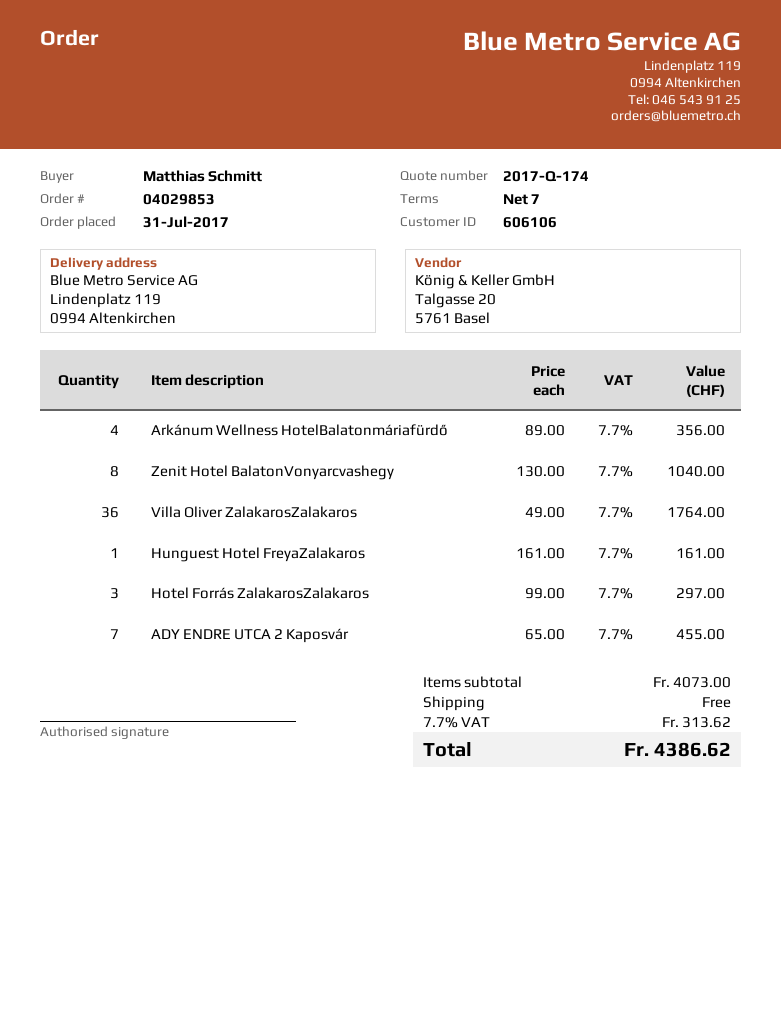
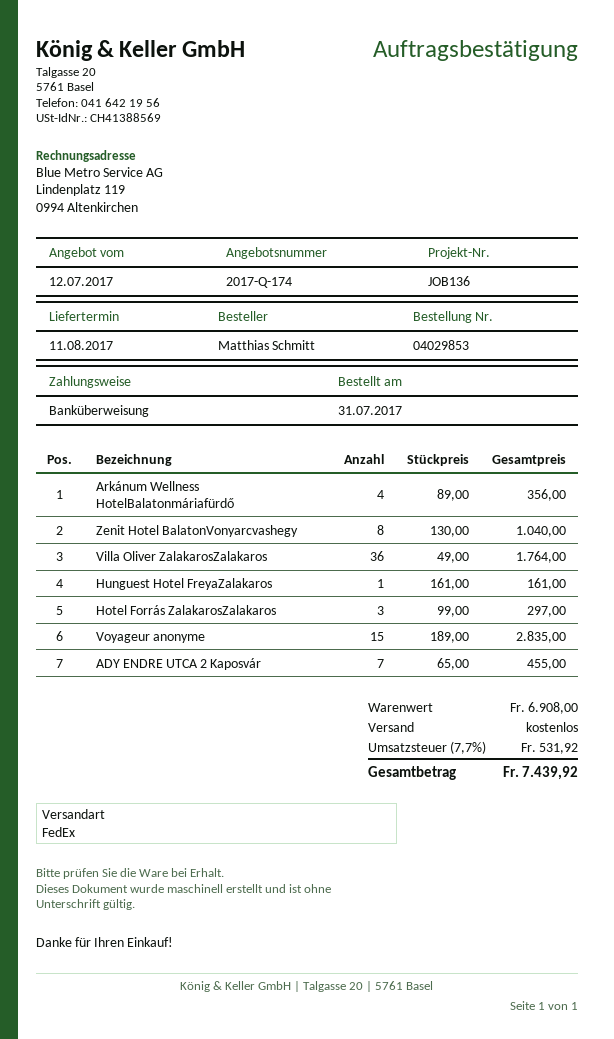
Voyageur anonyme: none -> 15 x 189.00 = 2835.00
subtotal: 4073.00 -> 6908.00
tax: 7.7% = 313.62 -> 7.7% = 531.92
total: 4386.62 -> 7439.92

